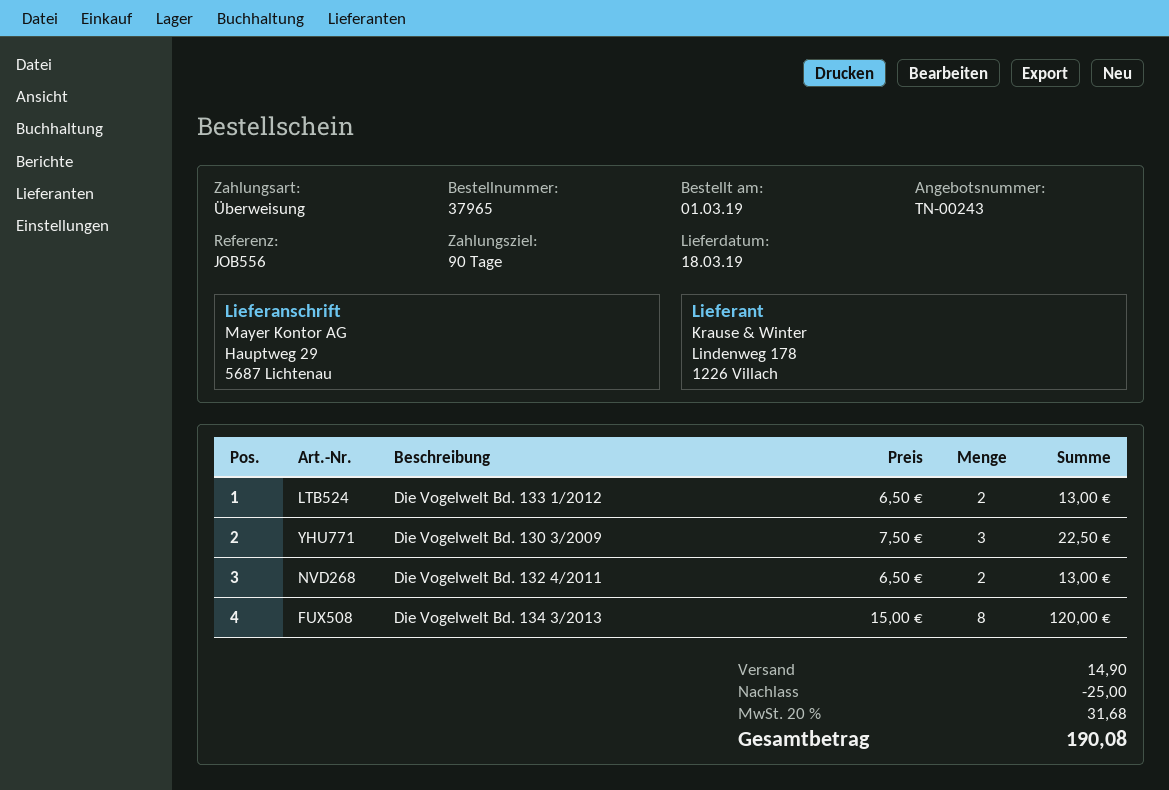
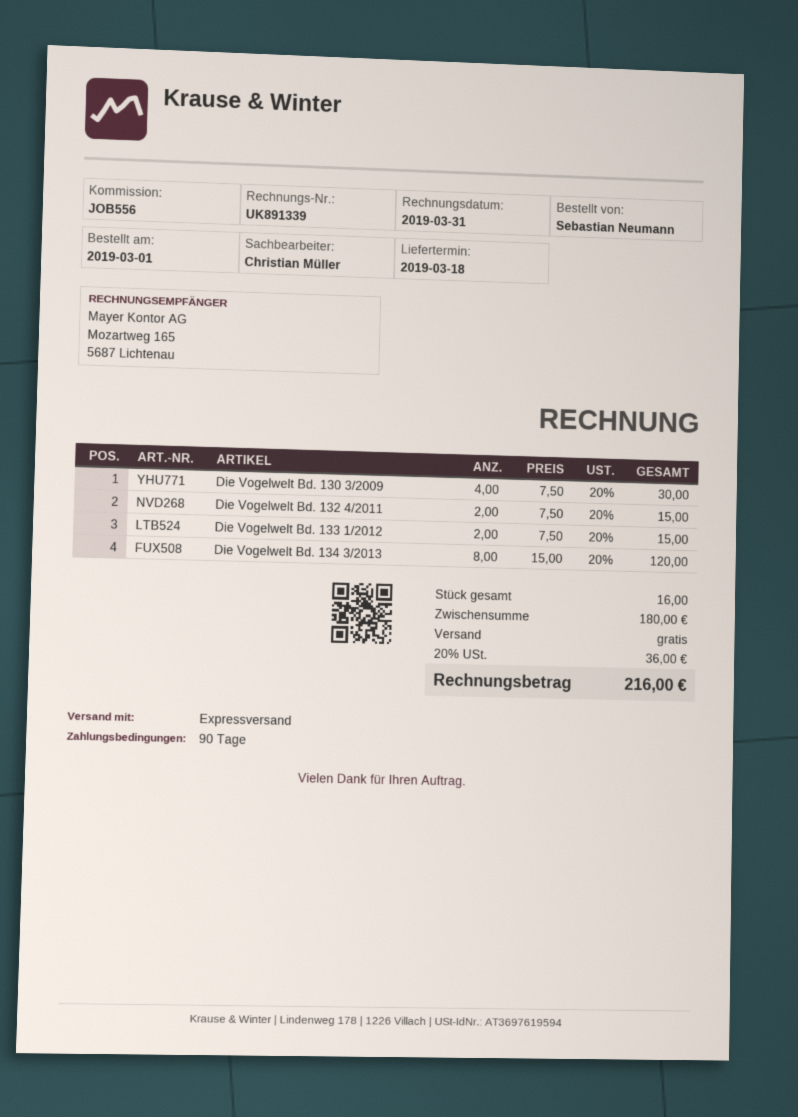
Die Vogelwelt Bd. 133 1/2012: 2 x 6.50 = 13.00 -> 2 x 7.50 = 15.00
Die Vogelwelt Bd. 130 3/2009: 3 x 7.50 = 22.50 -> 4 x 7.50 = 30.00
Die Vogelwelt Bd. 132 4/2011: 2 x 6.50 = 13.00 -> 2 x 7.50 = 15.00
discount: 25.00 -> none
shipping: 14.90 -> 0.00
tax: 20% = 31.68 -> 20% = 36.00
total: 190.08 -> 216.00

